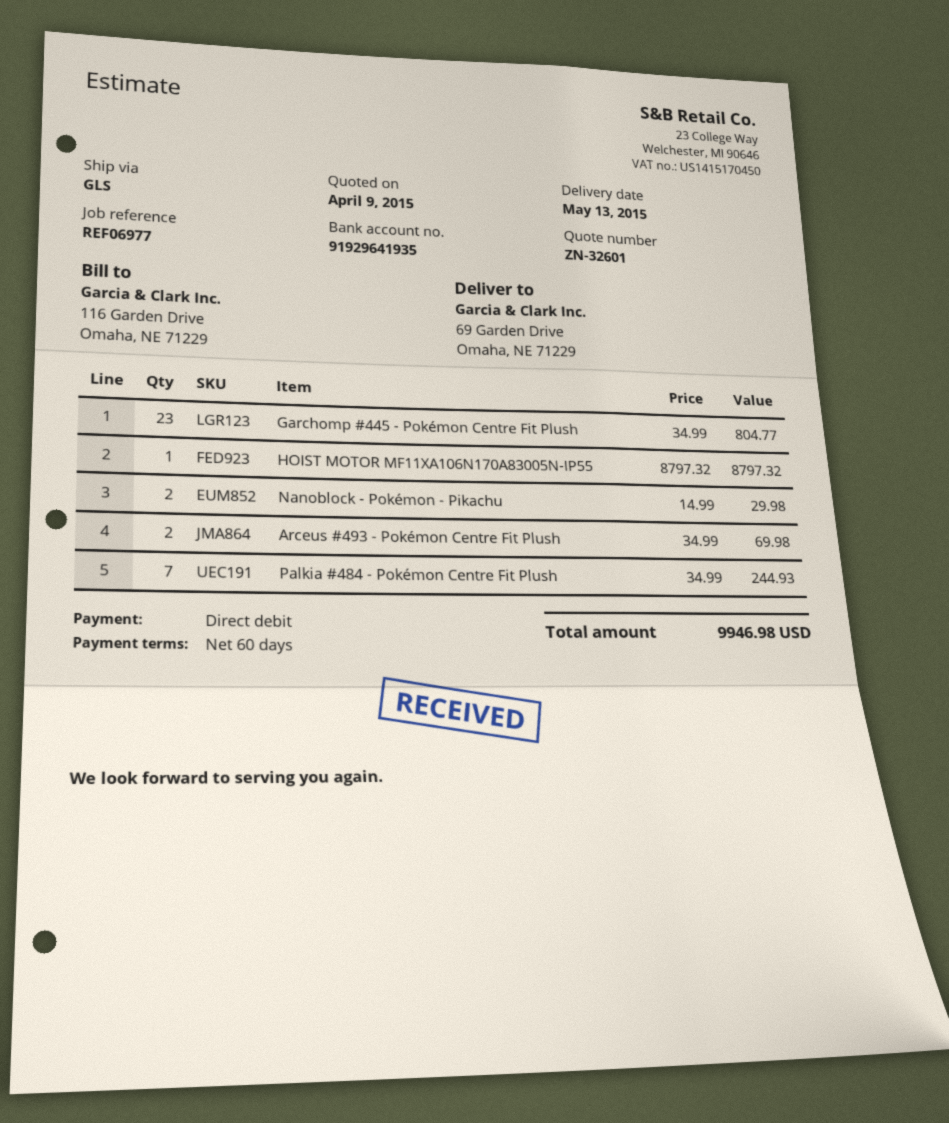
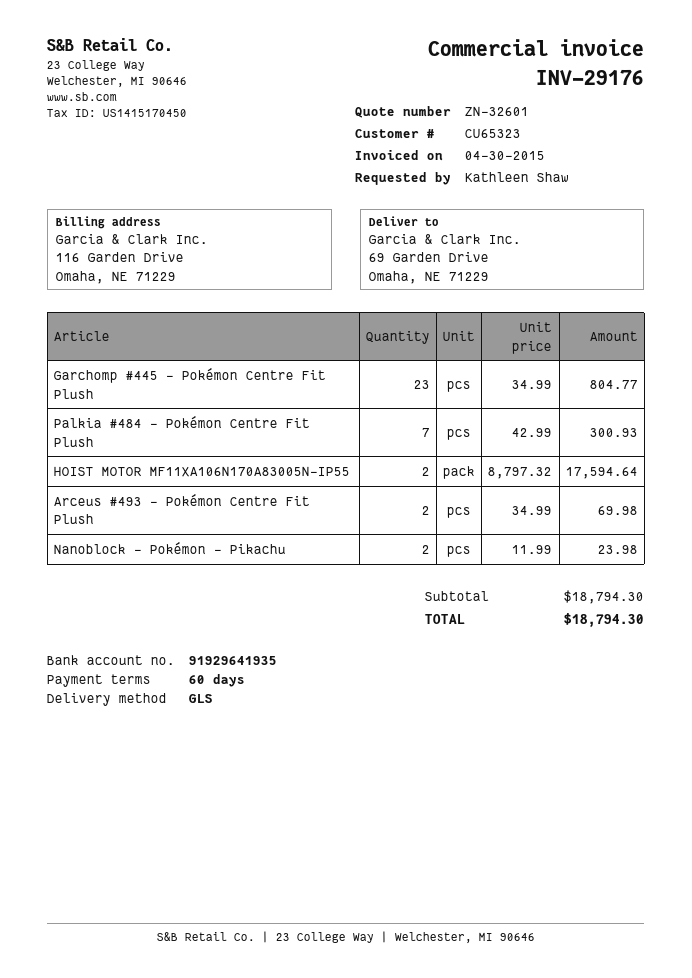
HOIST MOTOR MF11XA106N170A83005N-IP55: 1 x 8797.32 = 8797.32 -> 2 x 8797.32 = 17594.64
Nanoblock - Pokémon - Pikachu: 2 x 14.99 = 29.98 -> 2 x 11.99 = 23.98
Palkia #484 - Pokémon Centre Fit Plush: 7 x 34.99 = 244.93 -> 7 x 42.99 = 300.93
total: 9946.98 -> 18794.30

